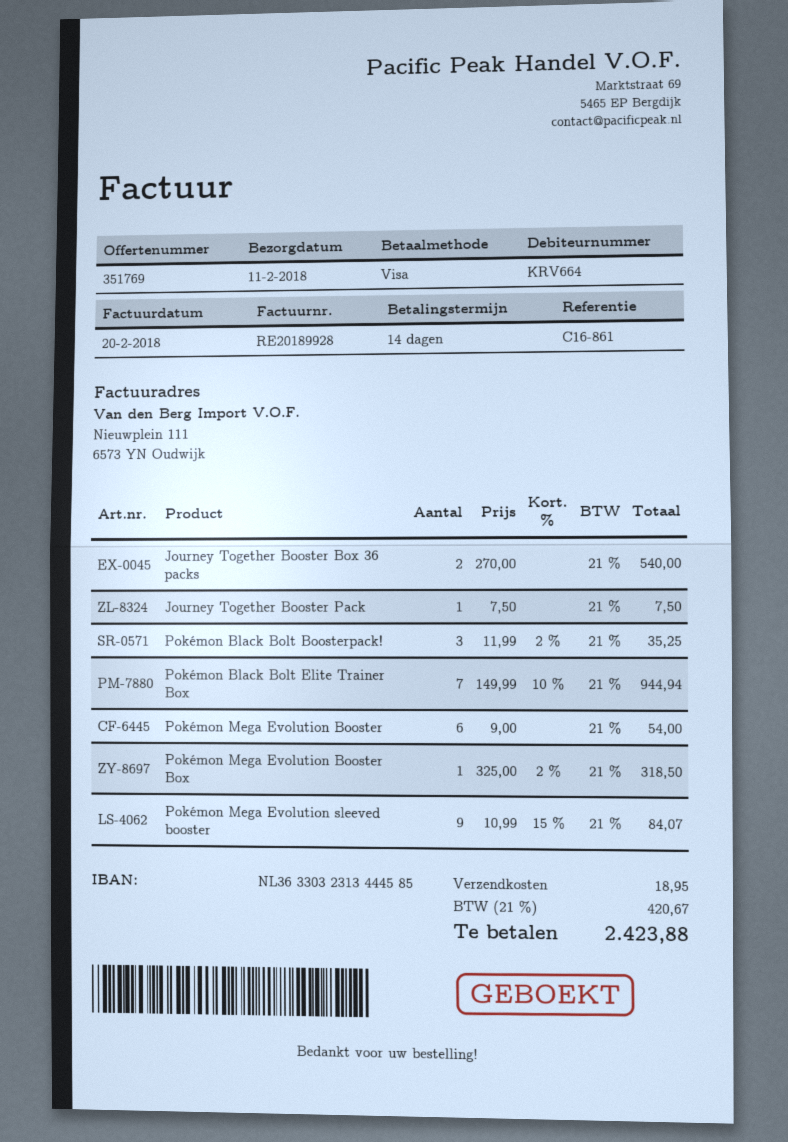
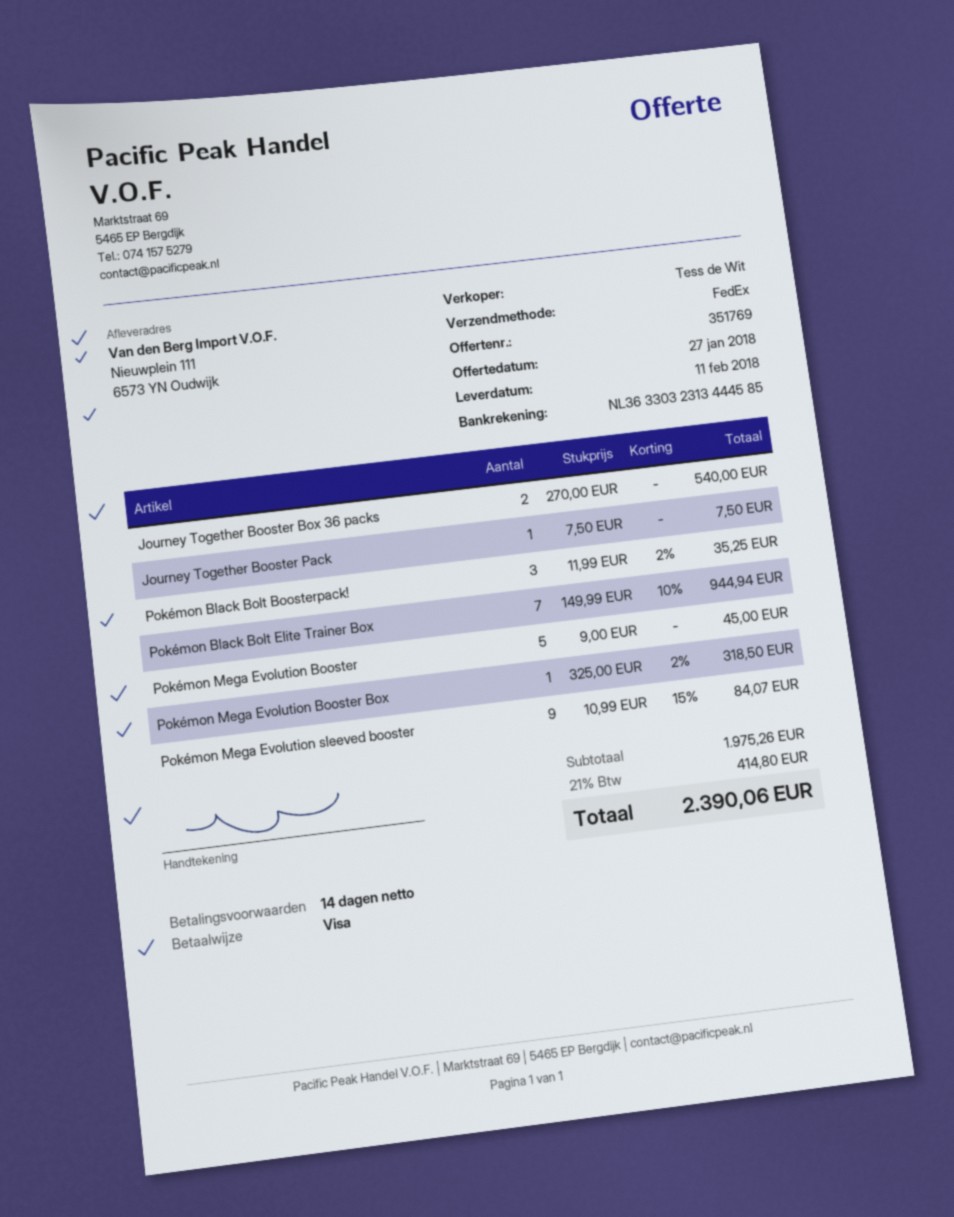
Pokémon Mega Evolution Booster: 6 x 9.00 = 54.00 -> 5 x 9.00 = 45.00
shipping: 18.95 -> none
tax: 21% = 420.67 -> 21% = 414.80
total: 2423.88 -> 2390.06

